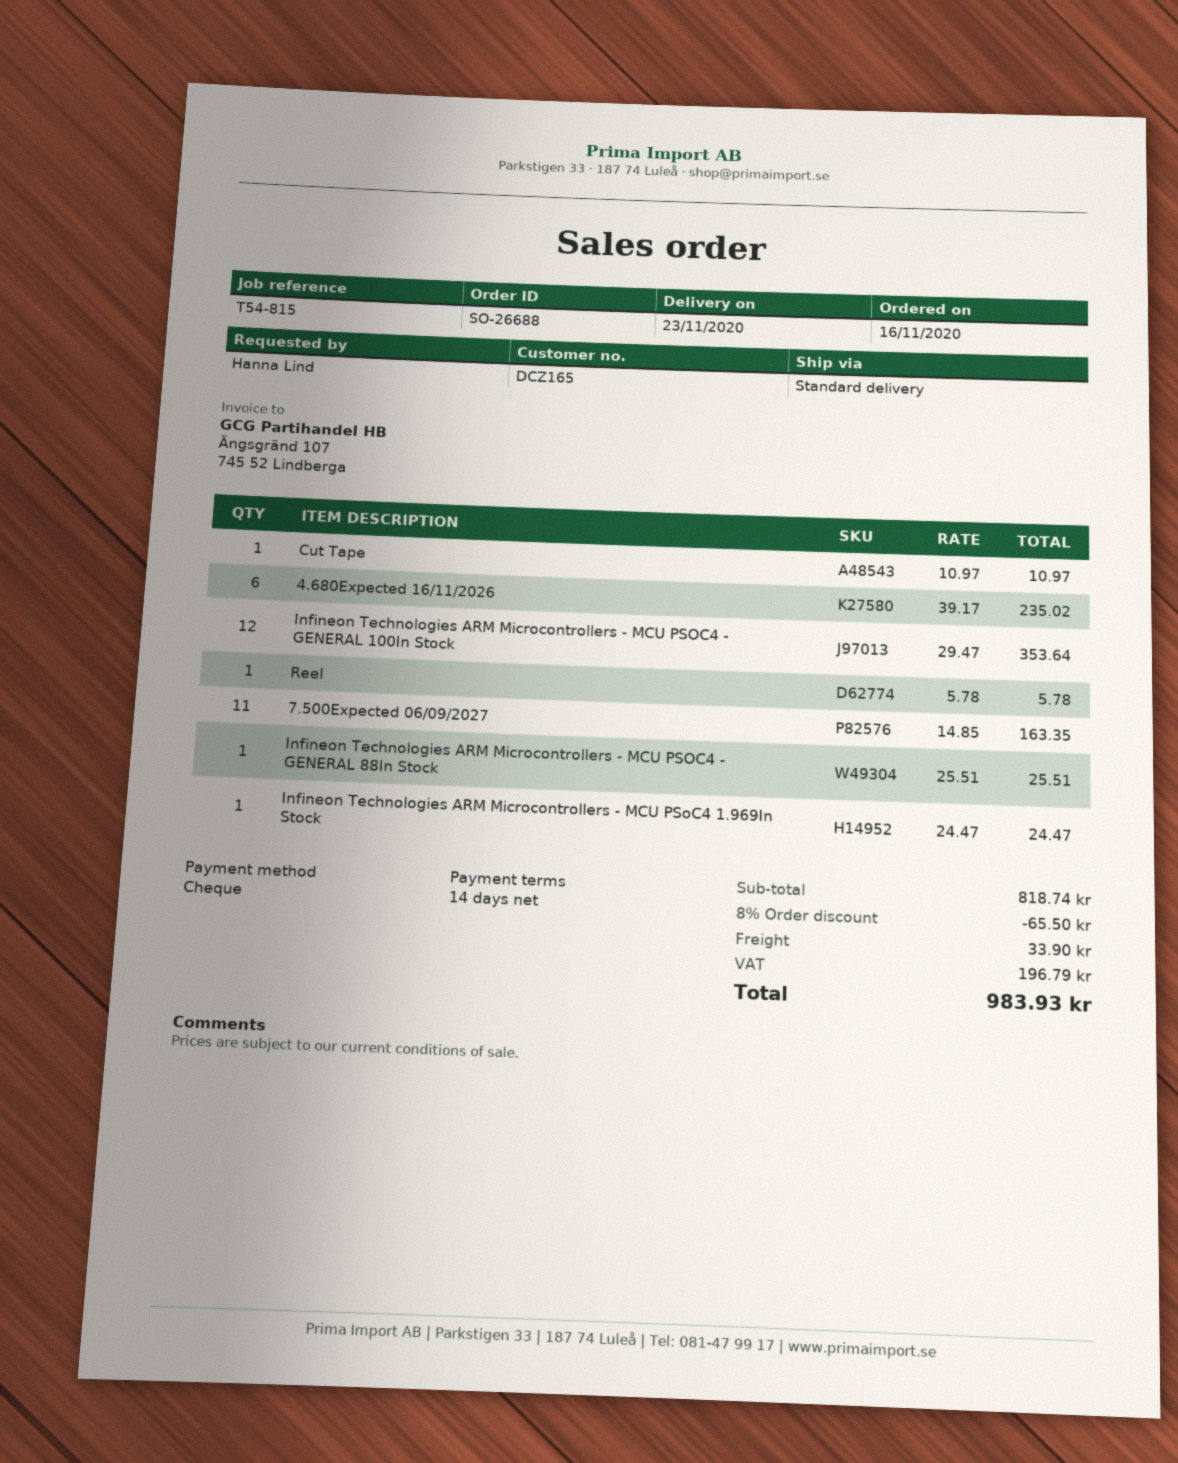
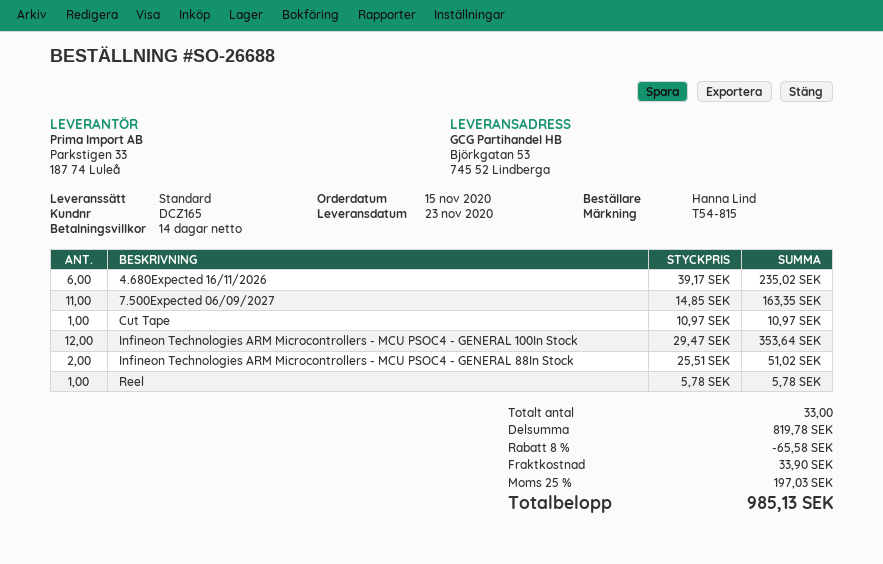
order date: 2020-11-16 -> 2020-11-15
Infineon Technologies ARM Microcontrollers - MCU PSOC4 - GENERAL 88In Stock: 1 x 25.51 = 25.51 -> 2 x 25.51 = 51.02
Infineon Technologies ARM Microcontrollers - MCU PSoC4 1.969In Stock: 1 x 24.47 = 24.47 -> none
subtotal: 818.74 -> 819.78
discount: 8% = 65.50 -> 8% = 65.58
tax: 196.79 -> 197.03
total: 983.93 -> 985.13

